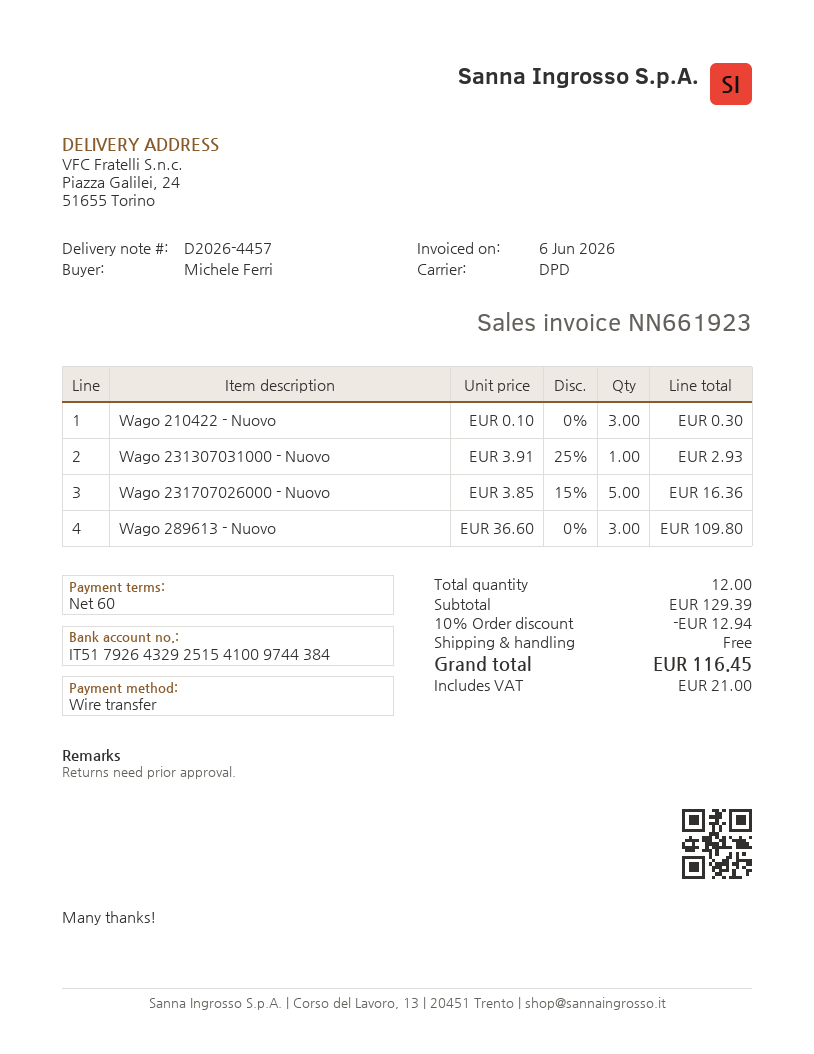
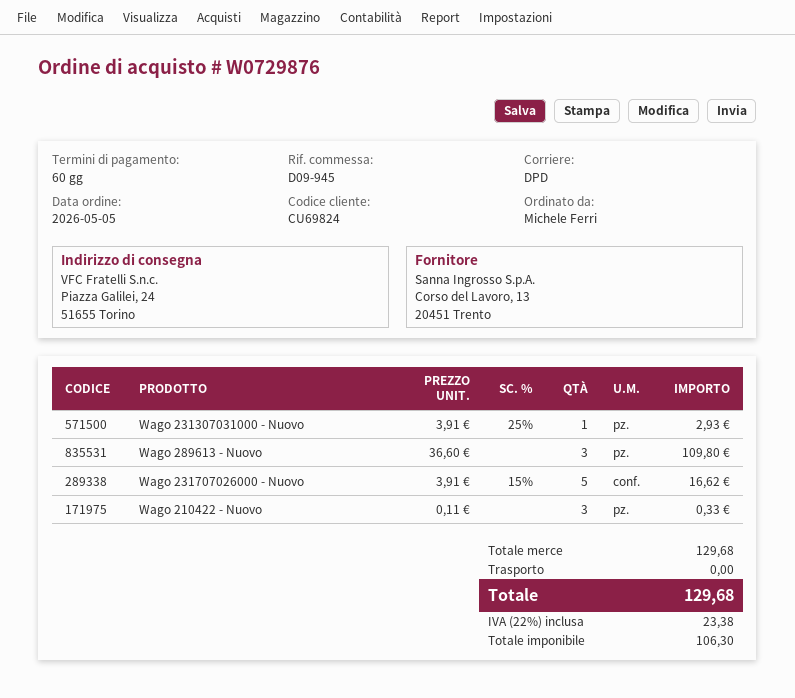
Wago 210422 - Nuovo: 3 x 0.10 = 0.30 -> 3 x 0.11 = 0.33
Wago 231707026000 - Nuovo: 5 x 3.85 - 15% = 16.36 -> 5 x 3.91 - 15% = 16.62
subtotal: 129.39 -> 129.68
discount: 10% = 12.94 -> none
tax: 21.00 -> 23.38
total: 116.45 -> 129.68

